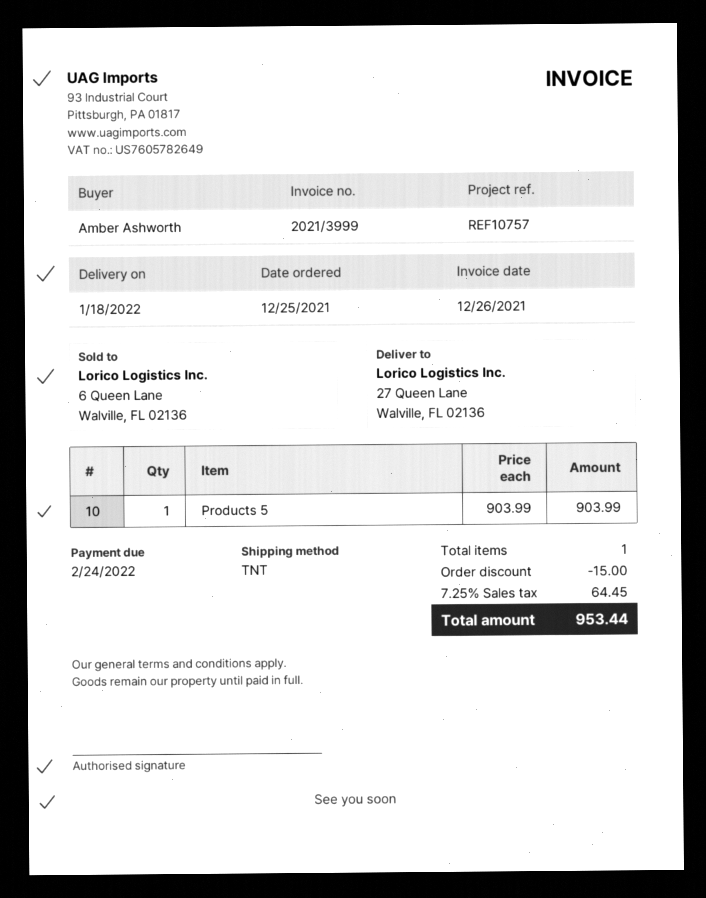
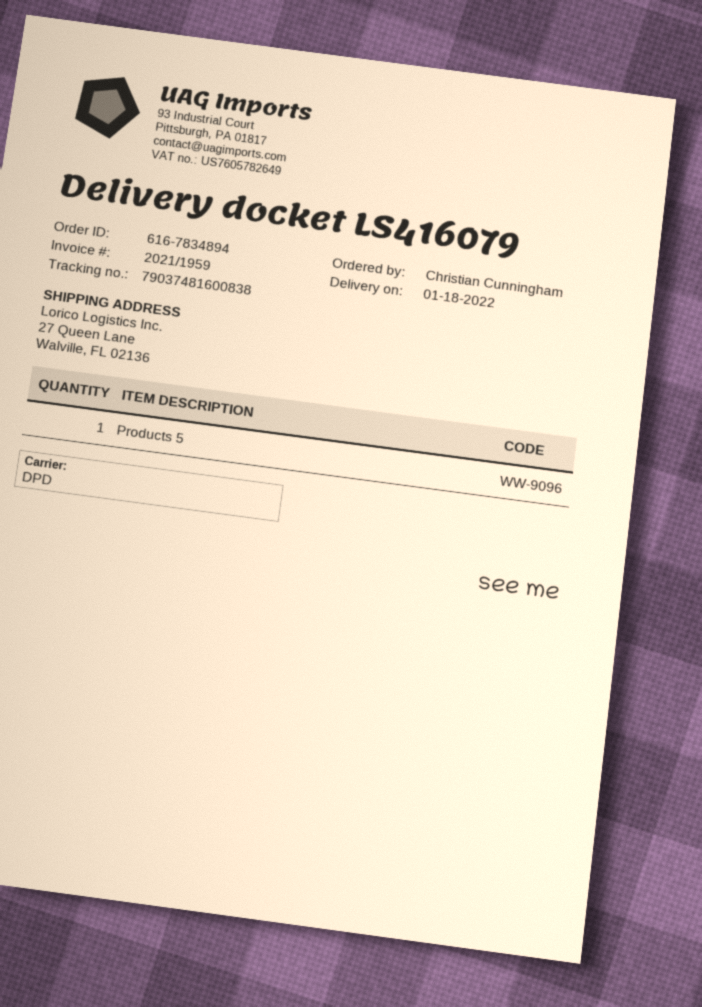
invoice number: 2021/3999 -> 2021/1959
ordered by: Amber Ashworth -> Christian Cunningham
shipping method: TNT -> DPD

